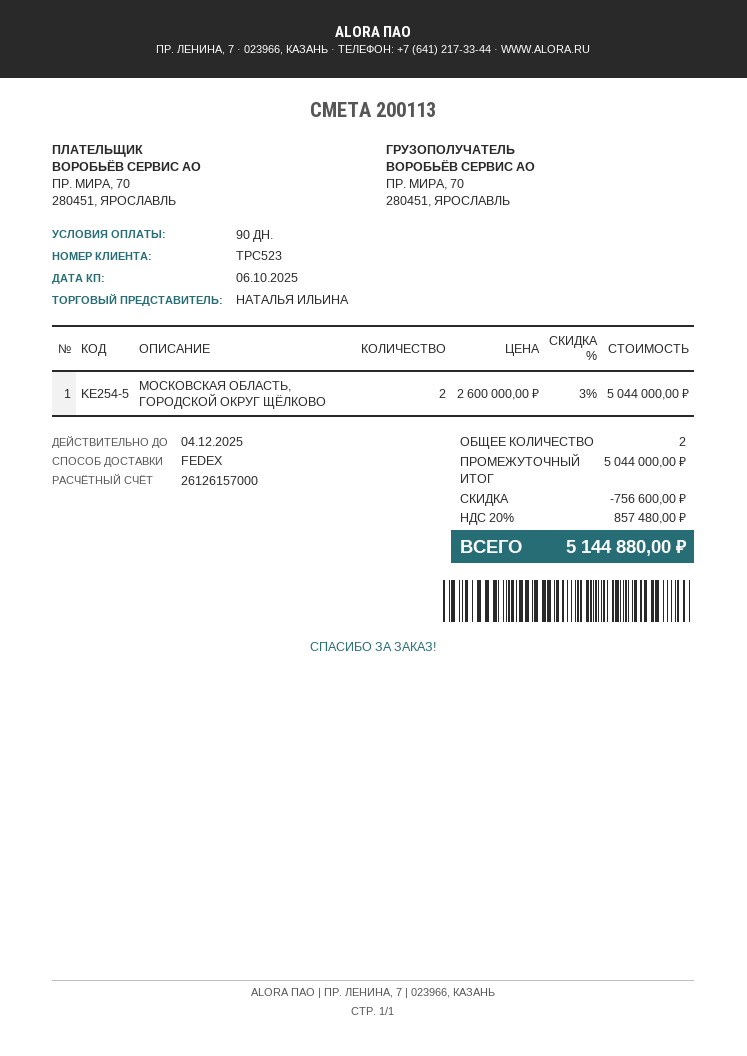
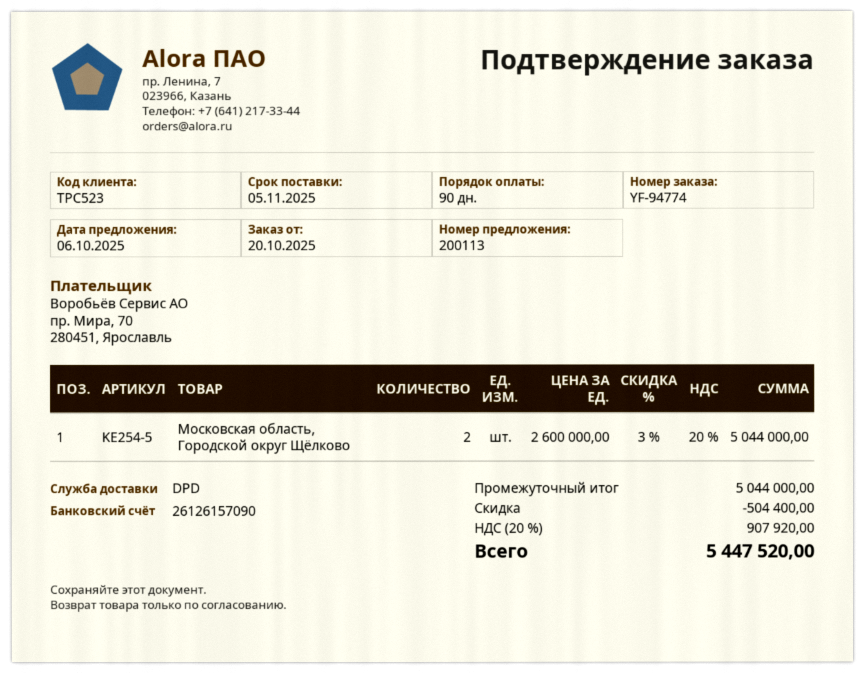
bank account: 26126157000 -> 26126157090
shipping method: FedEx -> DPD
discount: 756600.00 -> 504400.00
tax: 20% = 857480.00 -> 20% = 907920.00
total: 5144880.00 -> 5447520.00

